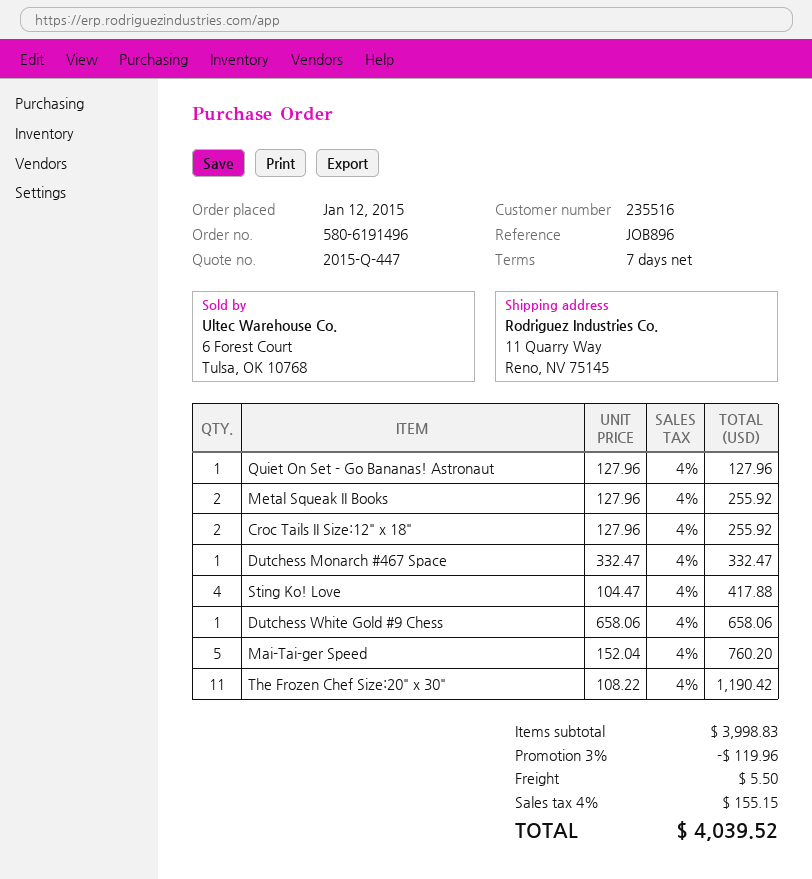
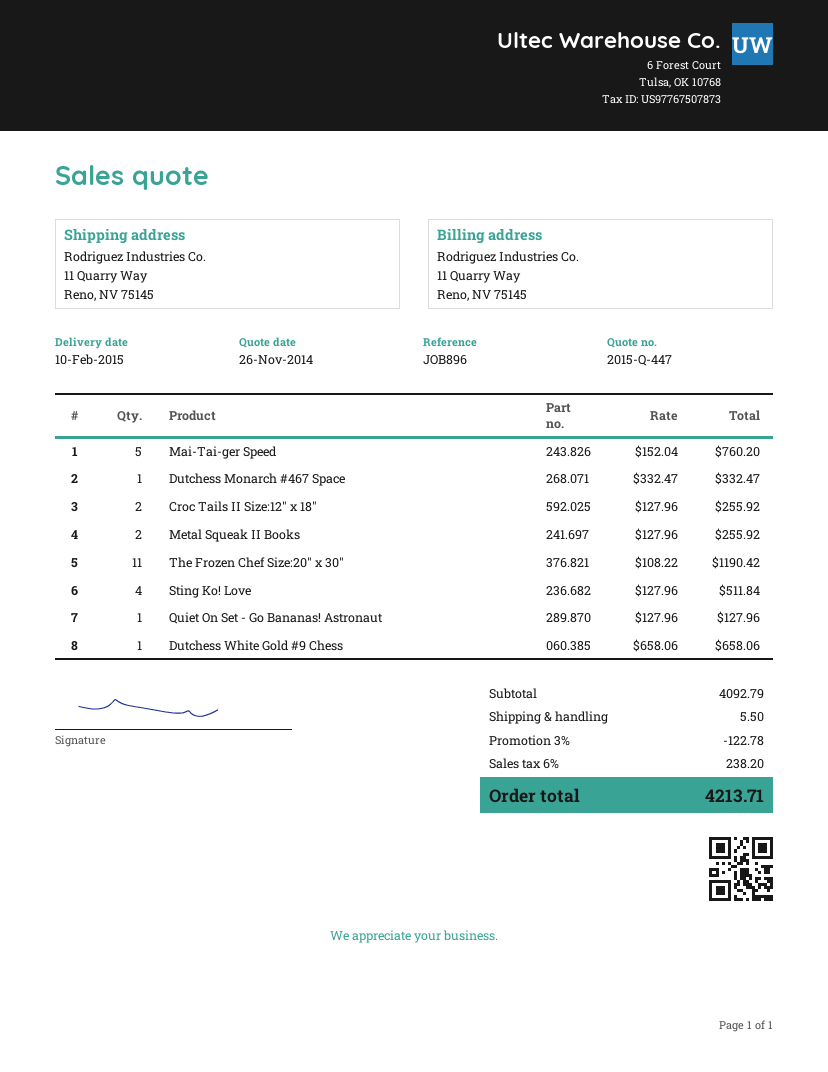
Sting Ko! Love: 4 x 104.47 = 417.88 -> 4 x 127.96 = 511.84
subtotal: 3998.83 -> 4092.79
discount: 3% = 119.96 -> 3% = 122.78
tax: 4% = 155.15 -> 6% = 238.20
total: 4039.52 -> 4213.71

